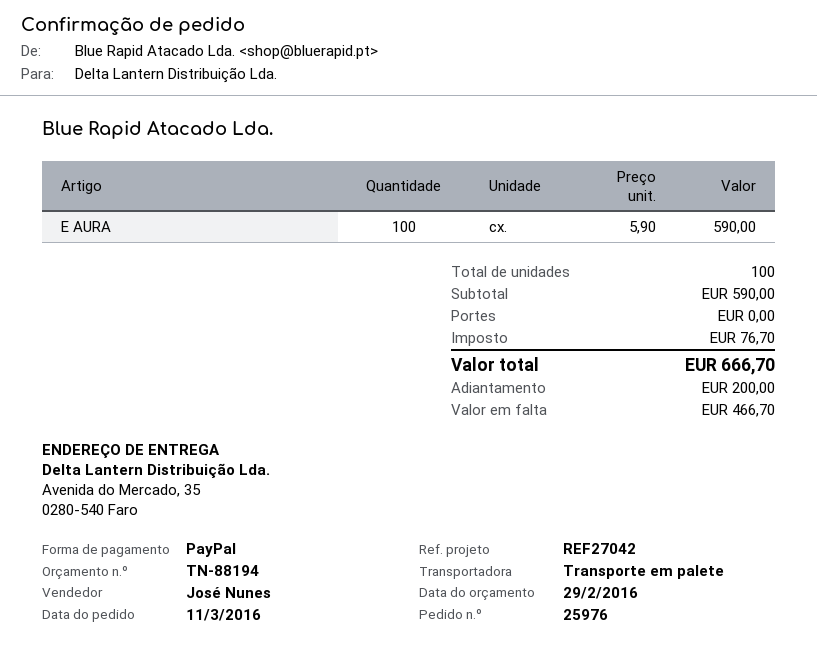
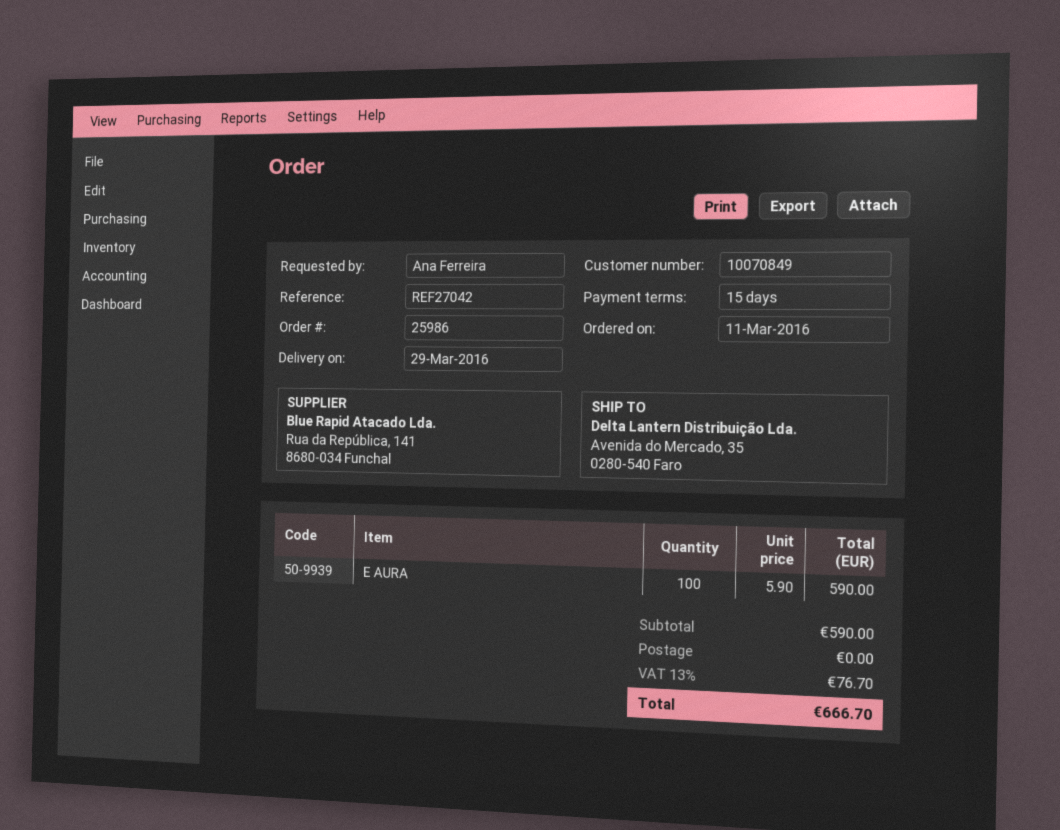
order number: 25976 -> 25986

